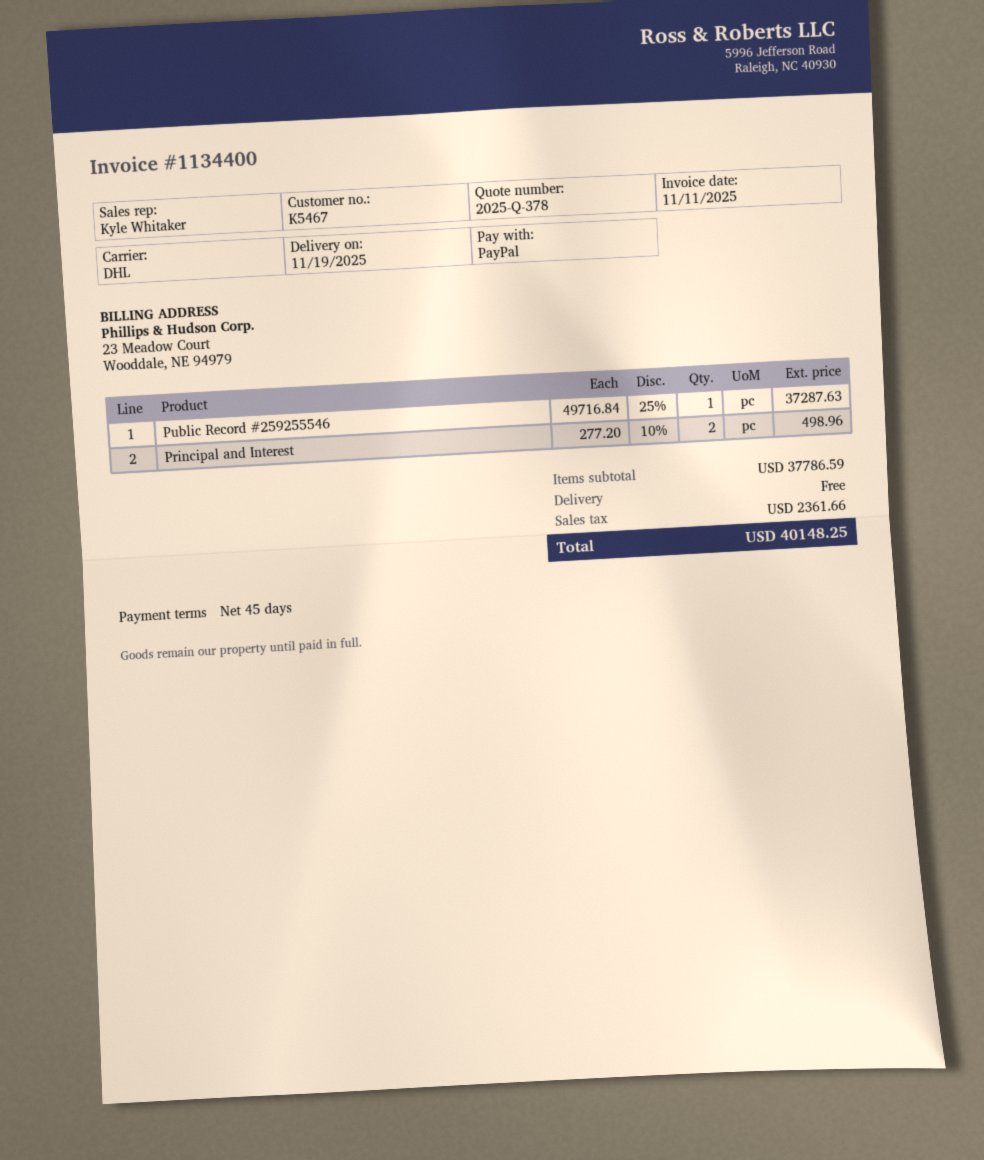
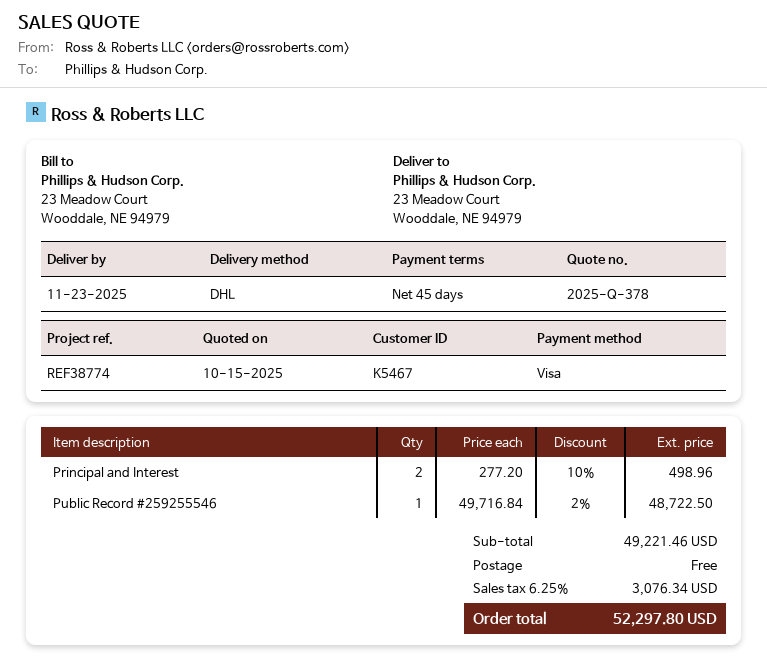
delivery date: 2025-11-19 -> 2025-11-23
payment method: PayPal -> Visa
Public Record #259255546: 1 x 49716.84 - 25% = 37287.63 -> 1 x 49716.84 - 2% = 48722.50
subtotal: 37786.59 -> 49221.46
tax: 2361.66 -> 3076.34
total: 40148.25 -> 52297.80

